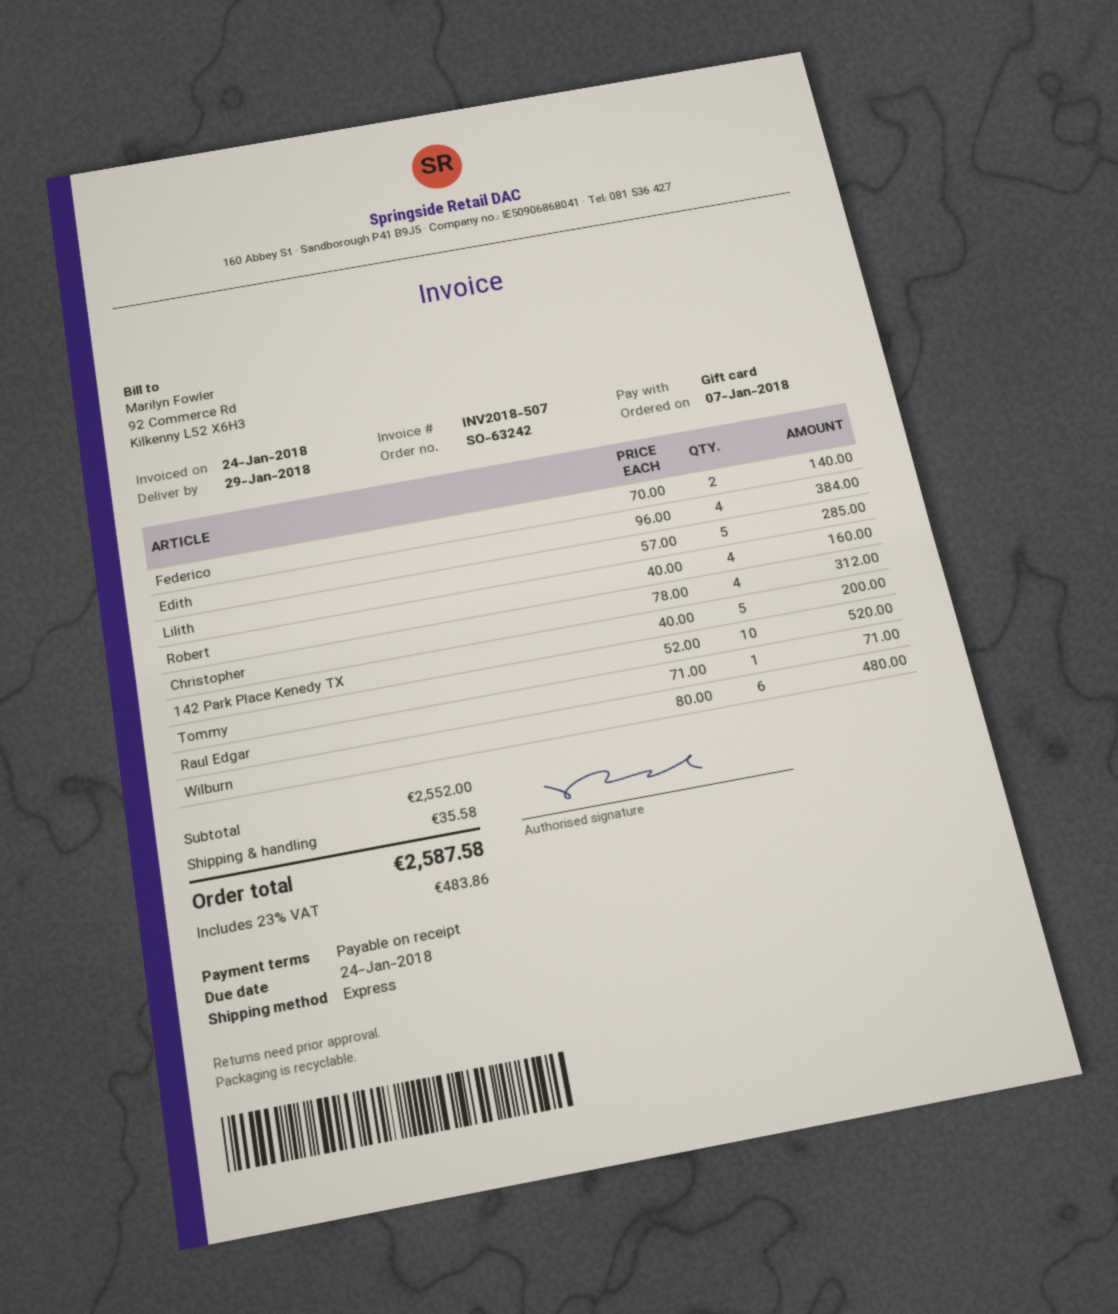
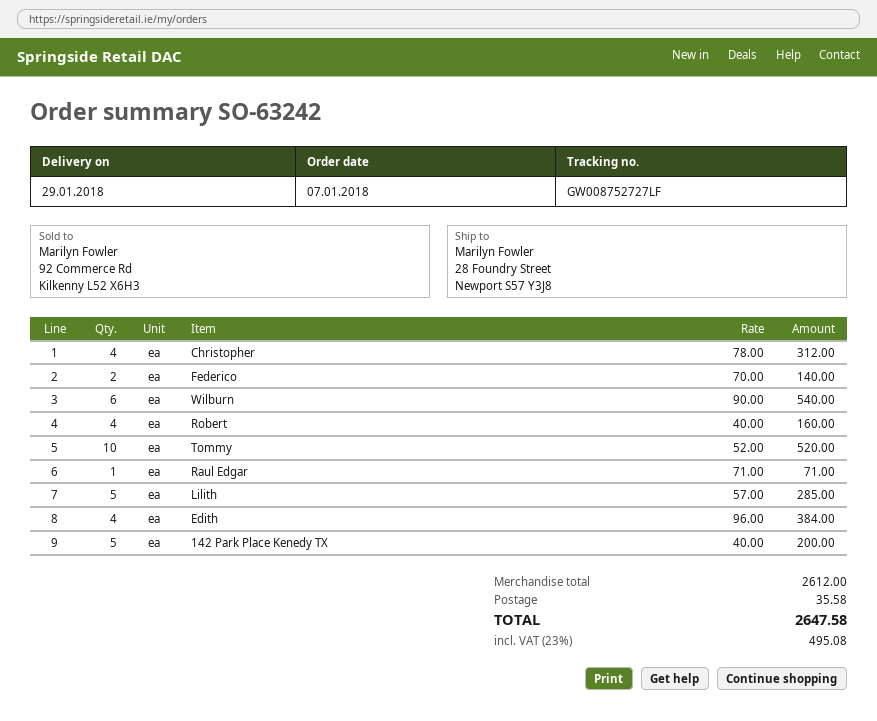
Wilburn: 6 x 80.00 = 480.00 -> 6 x 90.00 = 540.00
subtotal: 2552.00 -> 2612.00
tax: 23% = 483.86 -> 23% = 495.08
total: 2587.58 -> 2647.58

